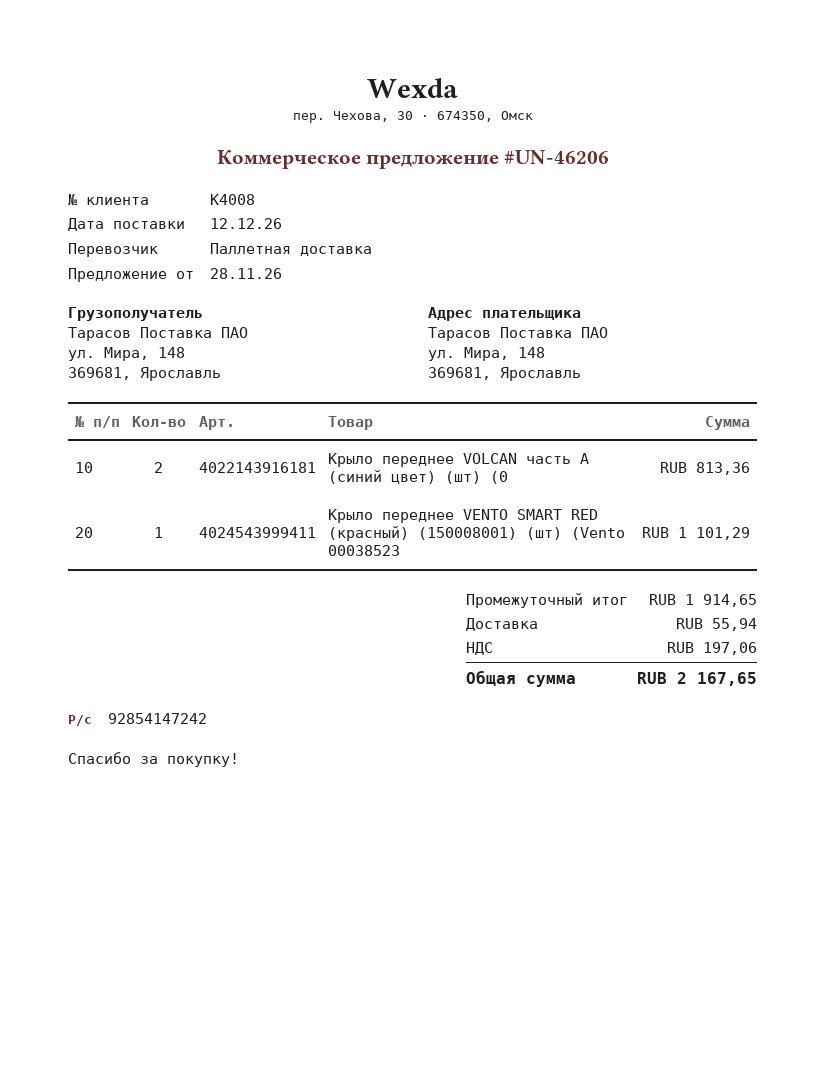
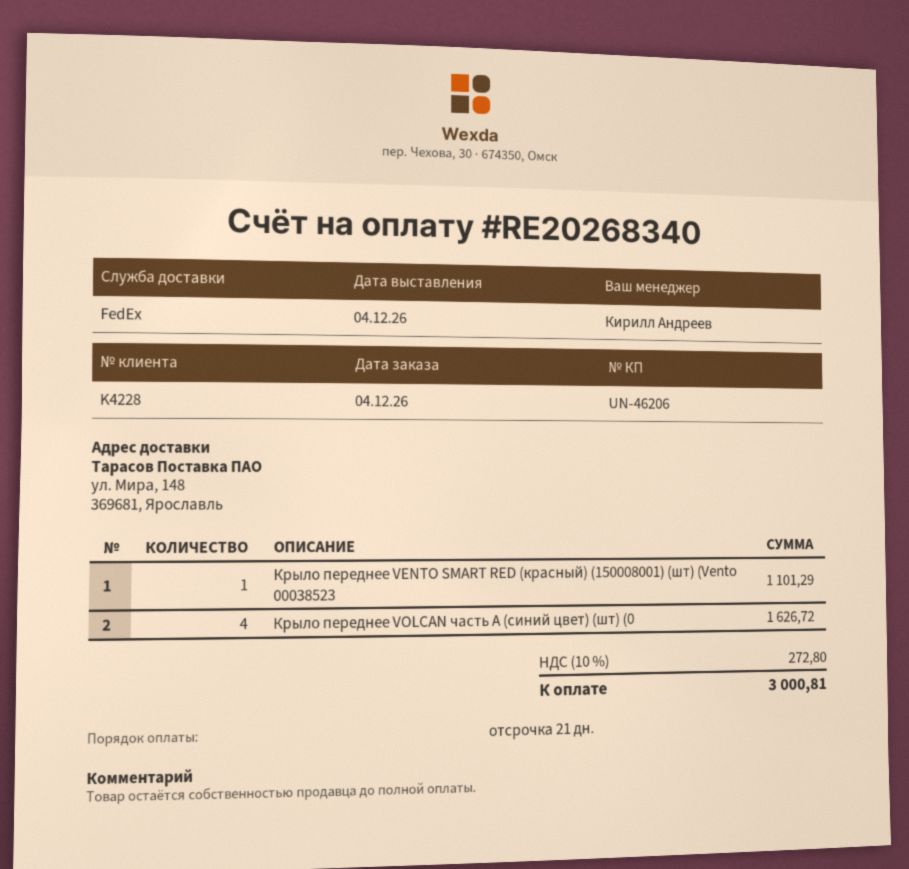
customer number: K4008 -> K4228
shipping method: pallet freight -> FedEx
Крыло переднее VOLCAN часть А (синий цвет) (шт) (0: 2 for 813.36 -> 4 for 1626.72
shipping: 55.94 -> none
tax: 197.06 -> 272.80
total: 2167.65 -> 3000.81

